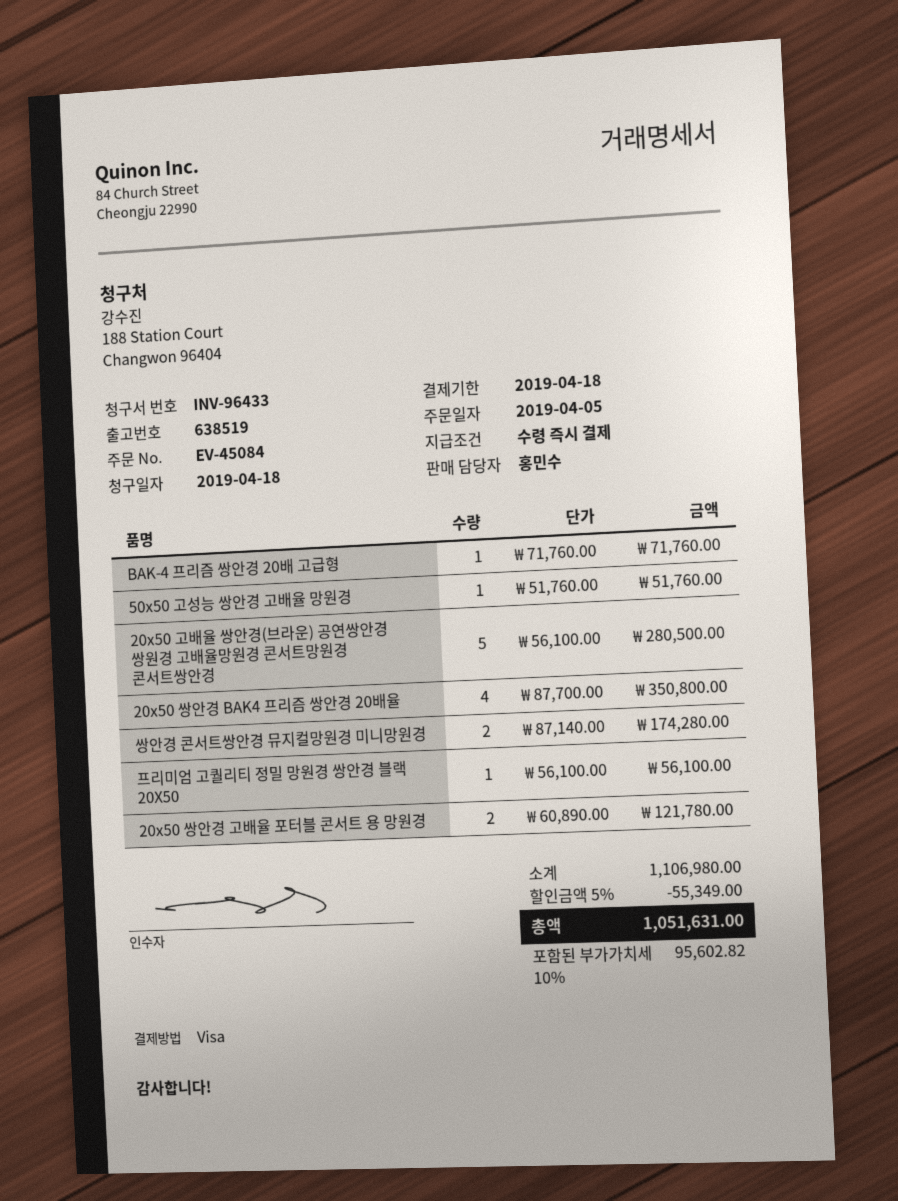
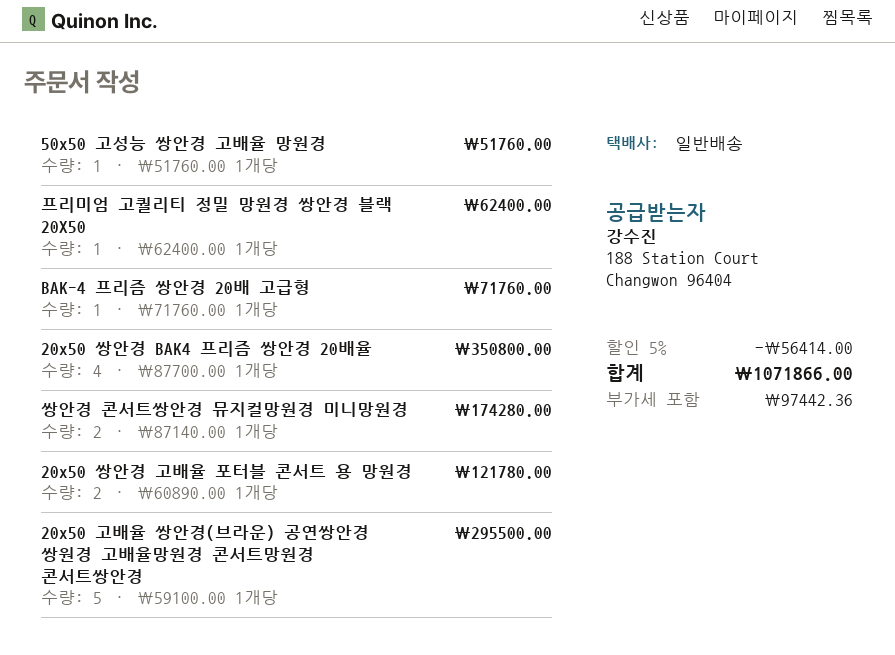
20x50 고배율 쌍안경(브라운) 공연쌍안경 쌍원경 고배율망원경 콘서트망원경 콘서트쌍안경: 5 x 56100.00 = 280500.00 -> 5 x 59100.00 = 295500.00
프리미엄 고퀄리티 정밀 망원경 쌍안경 블랙 20X50: 1 x 56100.00 = 56100.00 -> 1 x 62400.00 = 62400.00
discount: 5% = 55349.00 -> 5% = 56414.00
tax: 95602.82 -> 97442.36
total: 1051631.00 -> 1071866.00

